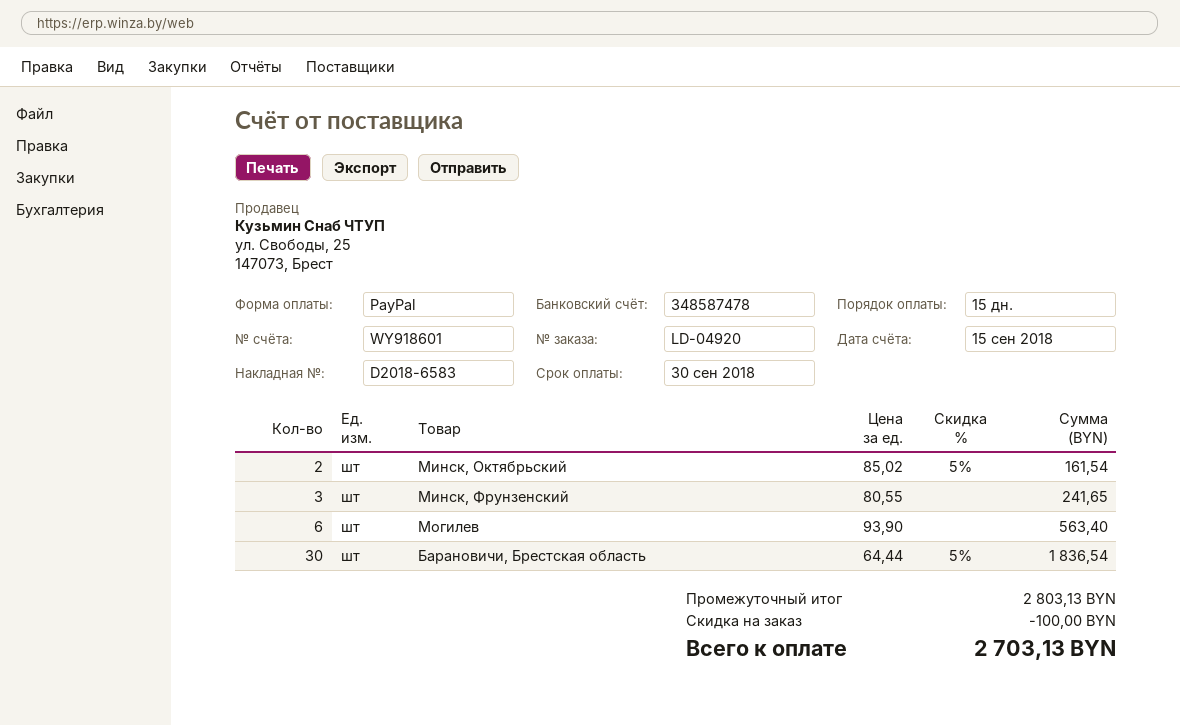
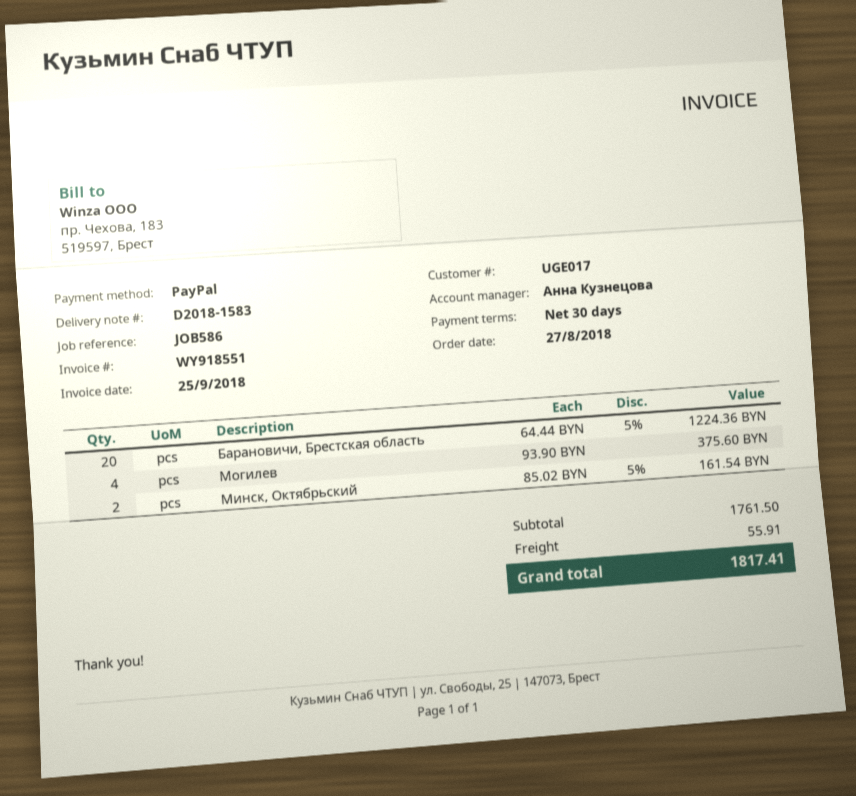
delivery note number: D2018-6583 -> D2018-1583
invoice number: WY918601 -> WY918551
invoice date: 2018-09-15 -> 2018-09-25
payment terms: 15 days -> 30 days
Минск, Фрунзенский: 3 x 80.55 = 241.65 -> none
Могилев: 6 x 93.90 = 563.40 -> 4 x 93.90 = 375.60
Барановичи, Брестская область: 30 x 64.44 - 5% = 1836.54 -> 20 x 64.44 - 5% = 1224.36
subtotal: 2803.13 -> 1761.50
discount: 100.00 -> none
shipping: none -> 55.91
total: 2703.13 -> 1817.41

